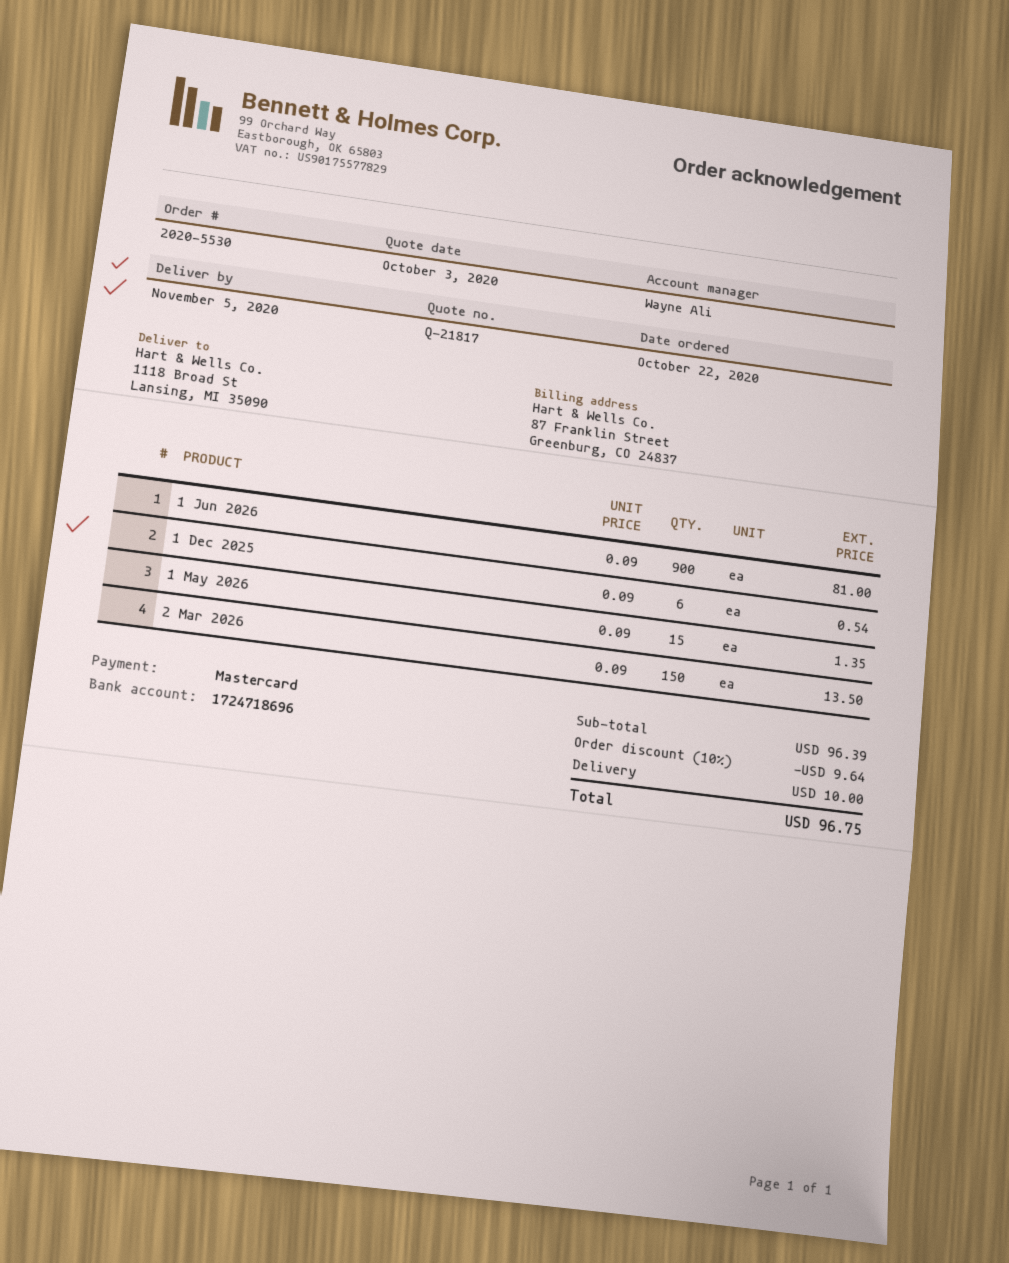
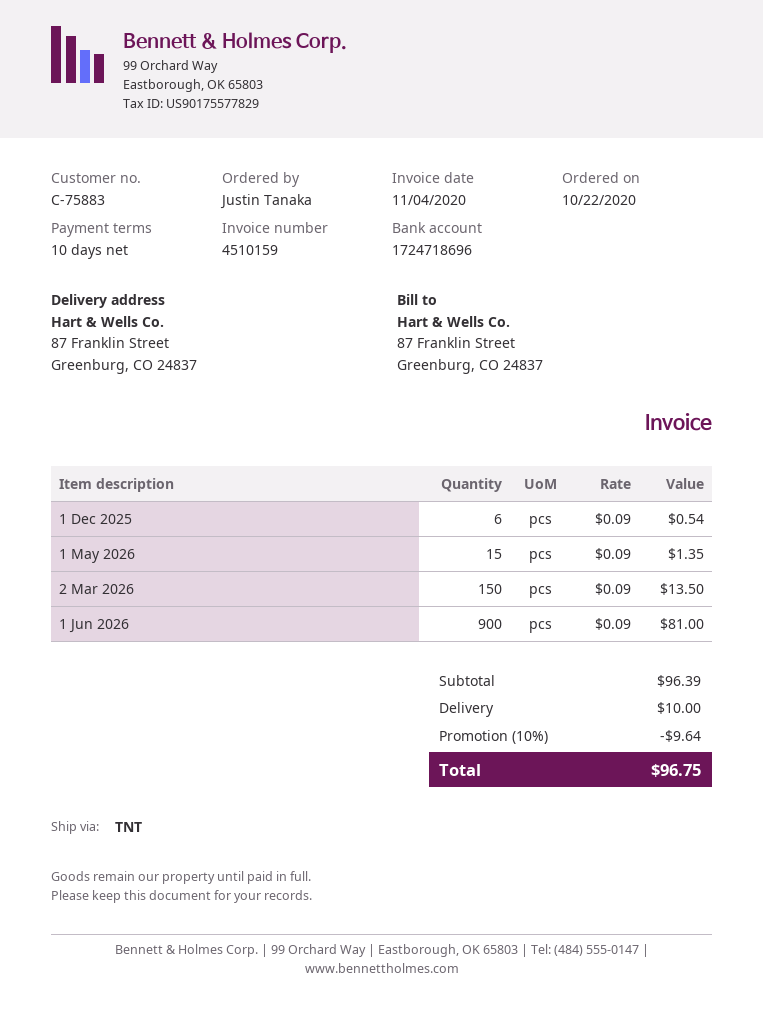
ship to: 1118 Broad St, Lansing, MI 35090 -> 87 Franklin Street, Greenburg, CO 24837

